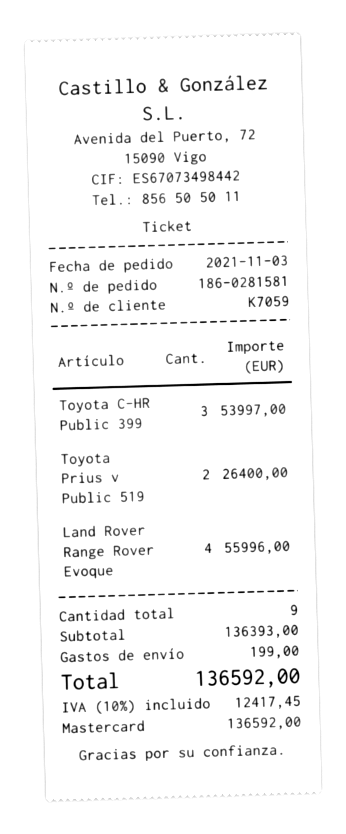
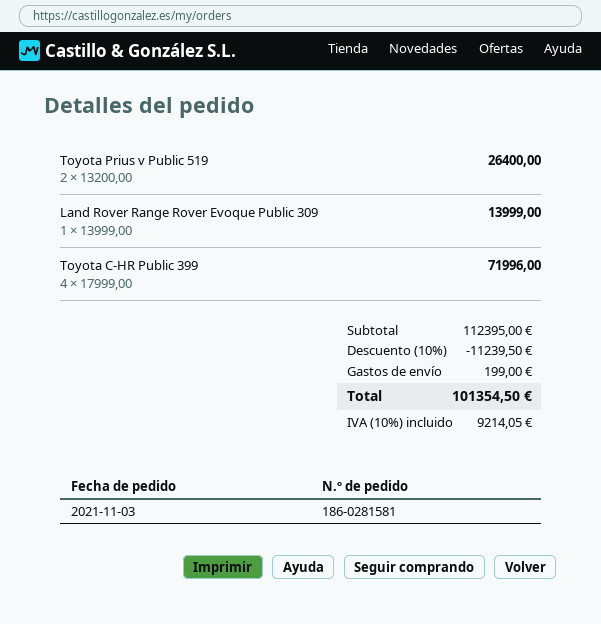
Toyota C-HR Public 399: 3 for 53997.00 -> 4 for 71996.00
Land Rover Range Rover Evoque: 4 for 55996.00 -> 1 for 13999.00
subtotal: 136393.00 -> 112395.00
discount: none -> 10% = 11239.50
tax: 10% = 12417.45 -> 10% = 9214.05
total: 136592.00 -> 101354.50

